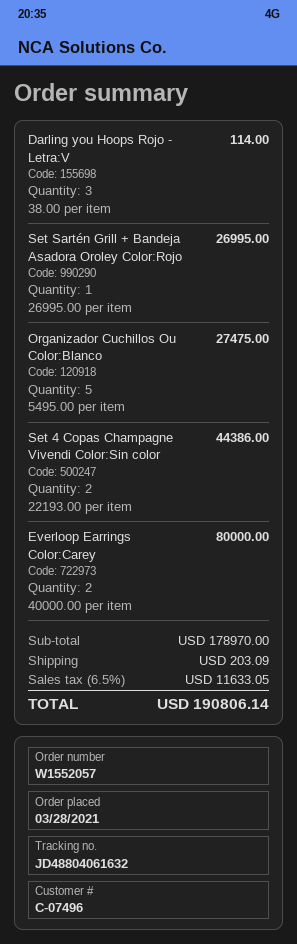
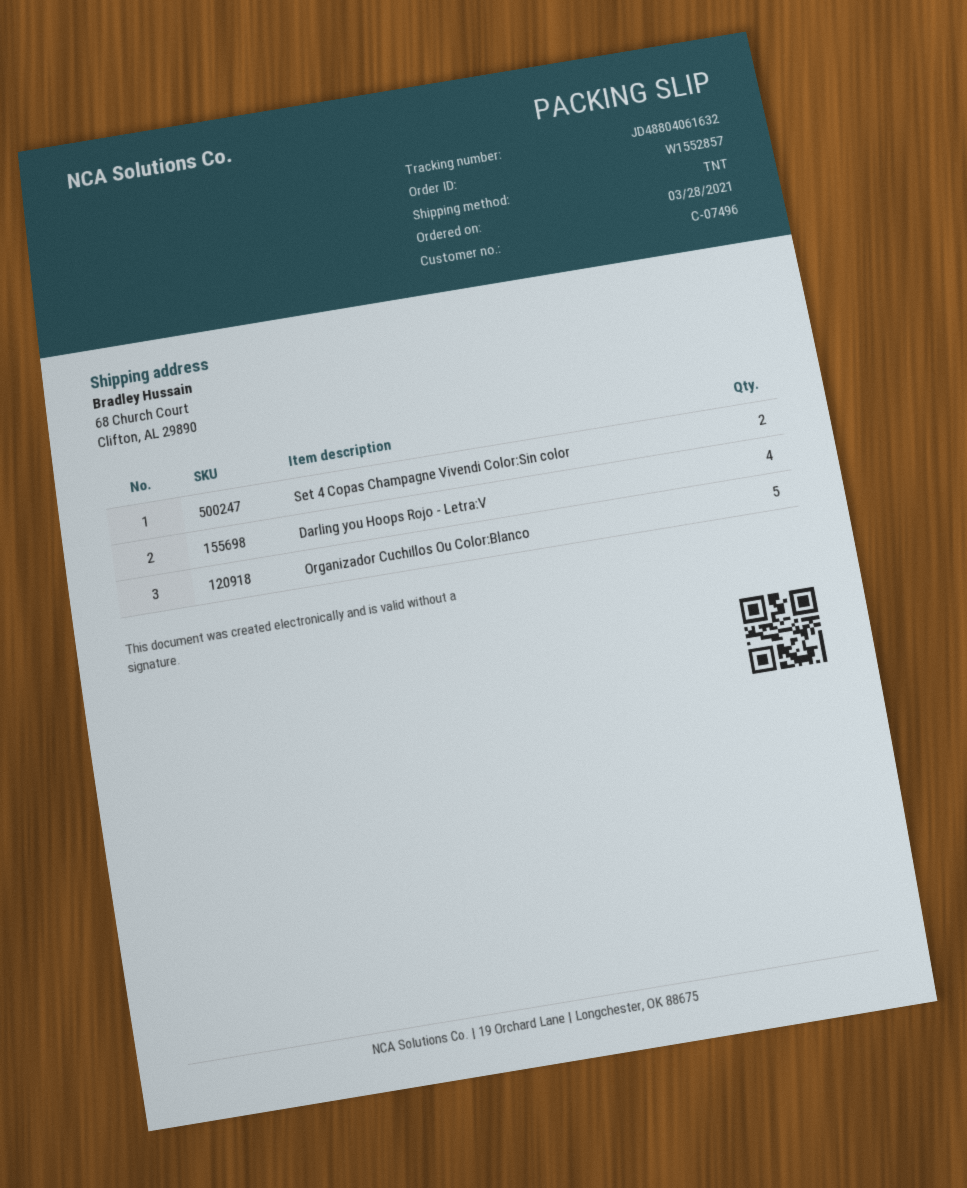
order number: W1552057 -> W1552857
Darling you Hoops Rojo - Letra:V: 3 -> 4
Set Sartén Grill + Bandeja Asadora Oroley Color:Rojo: 1 -> none
Everloop Earrings Color:Carey: 2 -> none

